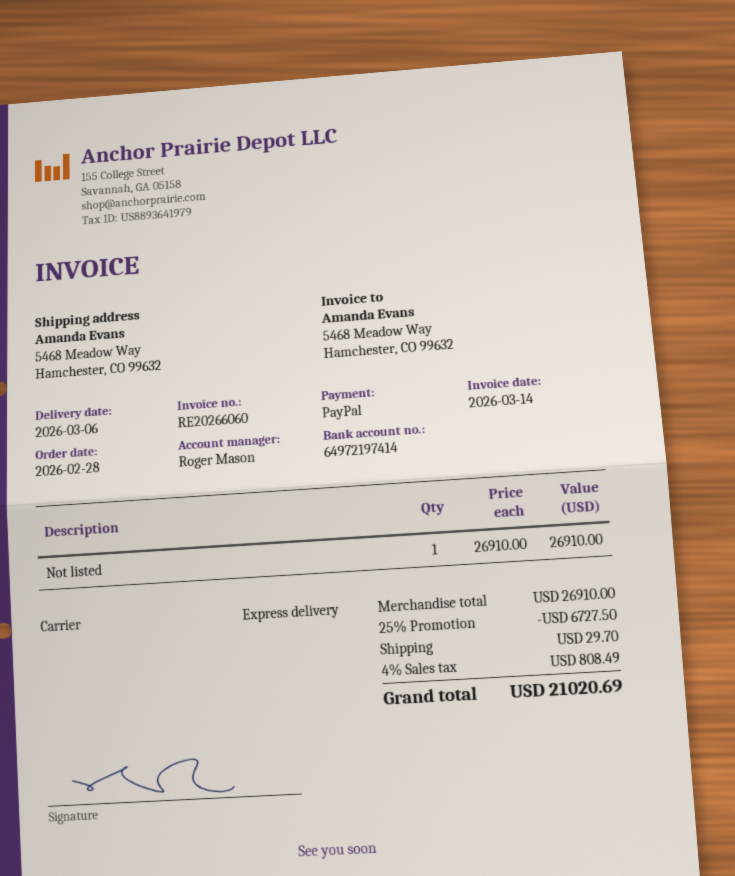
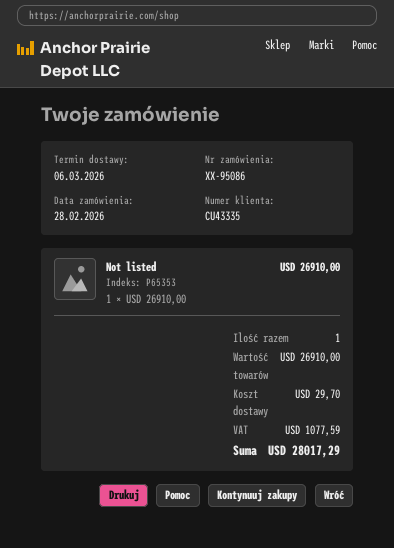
discount: 25% = 6727.50 -> none
tax: 808.49 -> 1077.59
total: 21020.69 -> 28017.29

